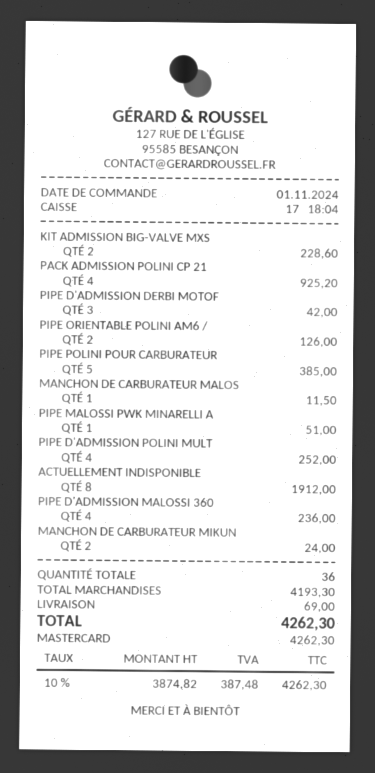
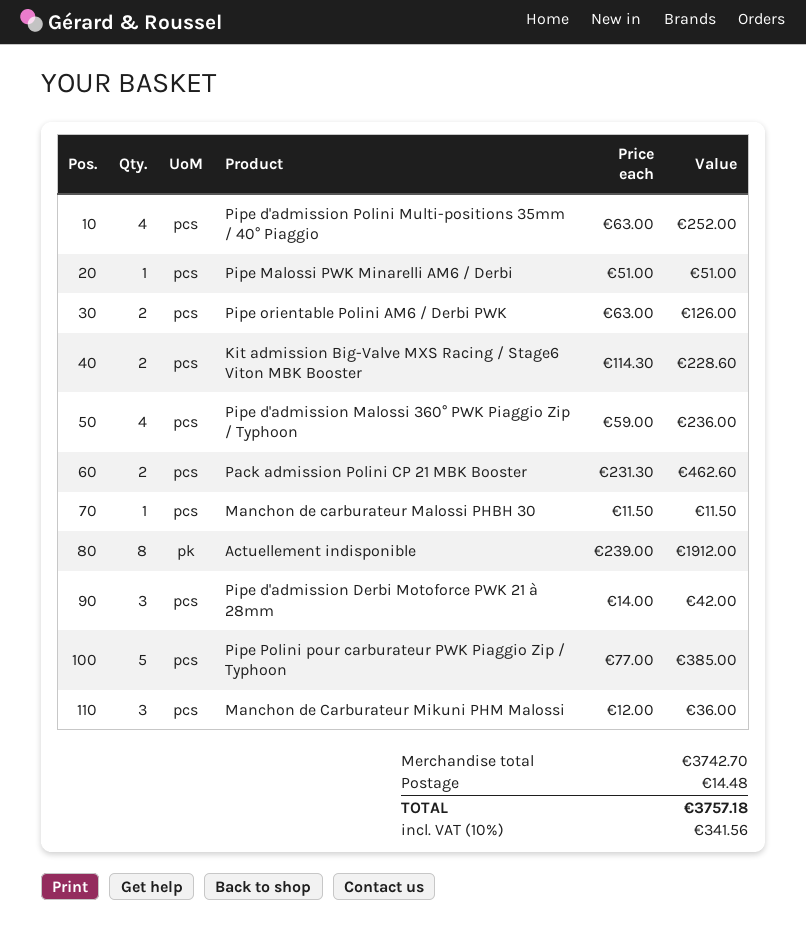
PACK ADMISSION POLINI CP 21: 4 for 925.20 -> 2 for 462.60
MANCHON DE CARBURATEUR MIKUN: 2 for 24.00 -> 3 for 36.00
subtotal: 4193.30 -> 3742.70
shipping: 69.00 -> 14.48
tax: 10% = 387.48 -> 10% = 341.56
total: 4262.30 -> 3757.18

